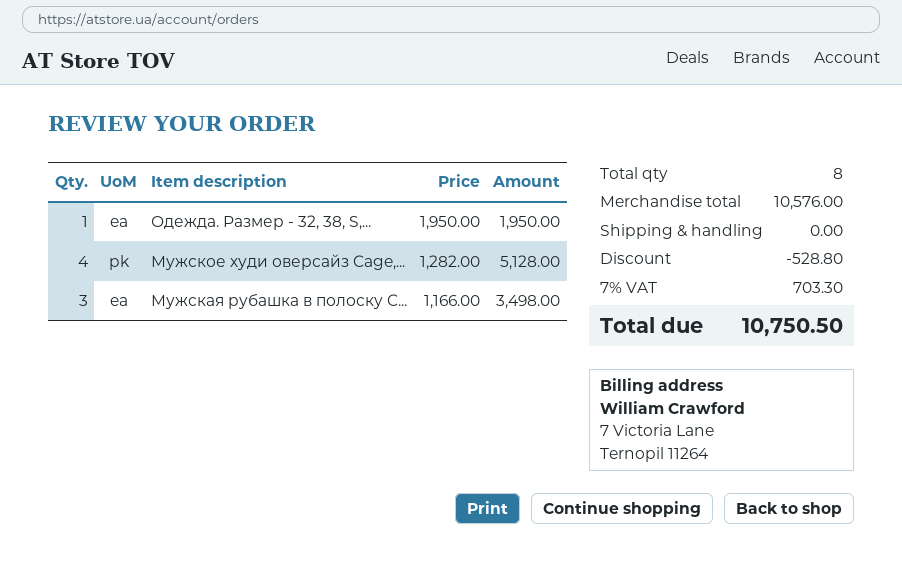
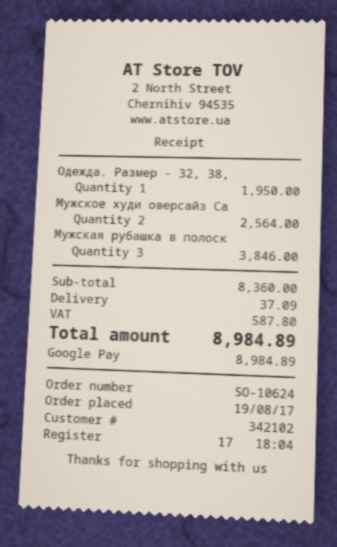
Мужское худи оверсайз Cage,...: 4 for 5128.00 -> 2 for 2564.00
Мужская рубашка в полоску C...: 3 for 3498.00 -> 3 for 3846.00
subtotal: 10576.00 -> 8360.00
discount: 528.80 -> none
shipping: 0.00 -> 37.09
tax: 703.30 -> 587.80
total: 10750.50 -> 8984.89

